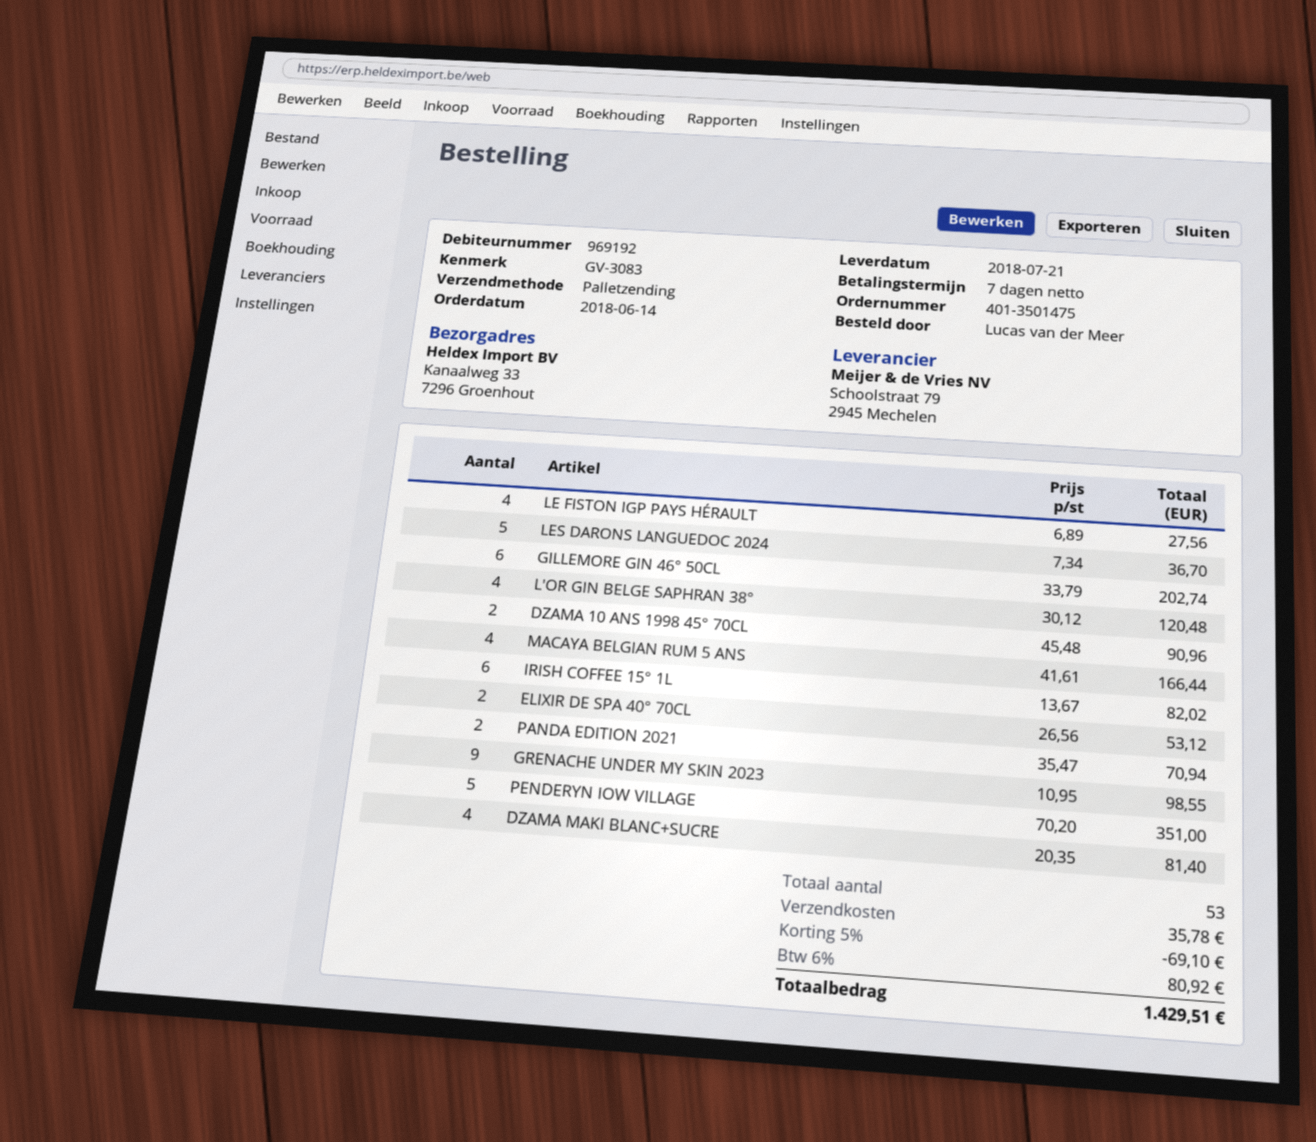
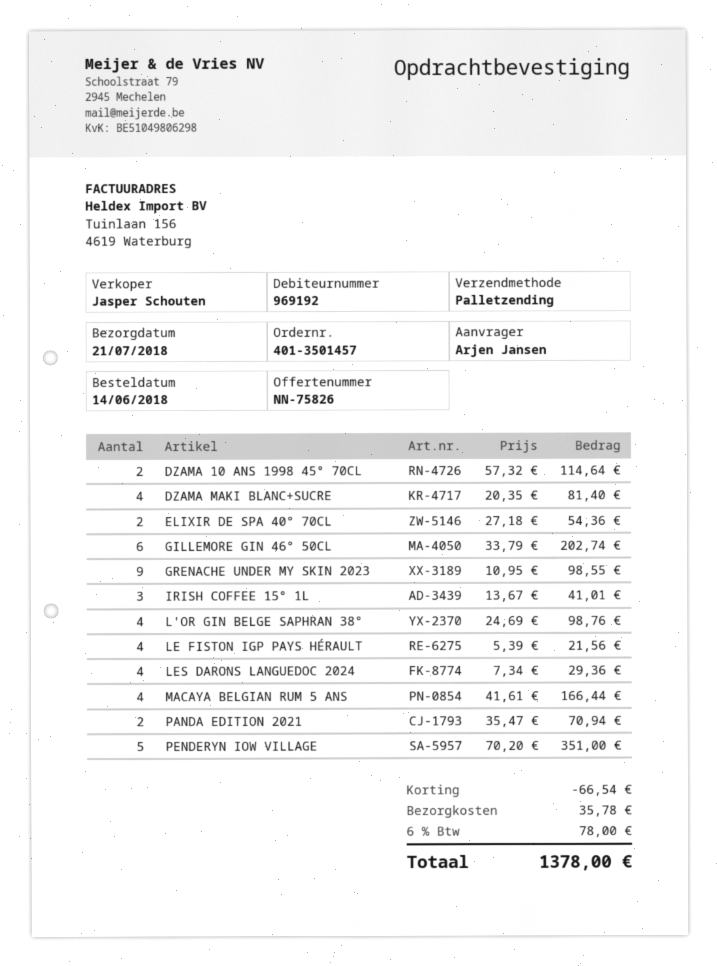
order number: 401-3501475 -> 401-3501457
ordered by: Lucas van der Meer -> Arjen Jansen
LE FISTON IGP PAYS HÉRAULT: 4 x 6.89 = 27.56 -> 4 x 5.39 = 21.56
LES DARONS LANGUEDOC 2024: 5 x 7.34 = 36.70 -> 4 x 7.34 = 29.36
L'OR GIN BELGE SAPHRAN 38°: 4 x 30.12 = 120.48 -> 4 x 24.69 = 98.76
DZAMA 10 ANS 1998 45° 70CL: 2 x 45.48 = 90.96 -> 2 x 57.32 = 114.64
IRISH COFFEE 15° 1L: 6 x 13.67 = 82.02 -> 3 x 13.67 = 41.01
ELIXIR DE SPA 40° 70CL: 2 x 26.56 = 53.12 -> 2 x 27.18 = 54.36
discount: 69.10 -> 66.54
tax: 6% = 80.92 -> 6% = 78.00
total: 1429.51 -> 1378.00

